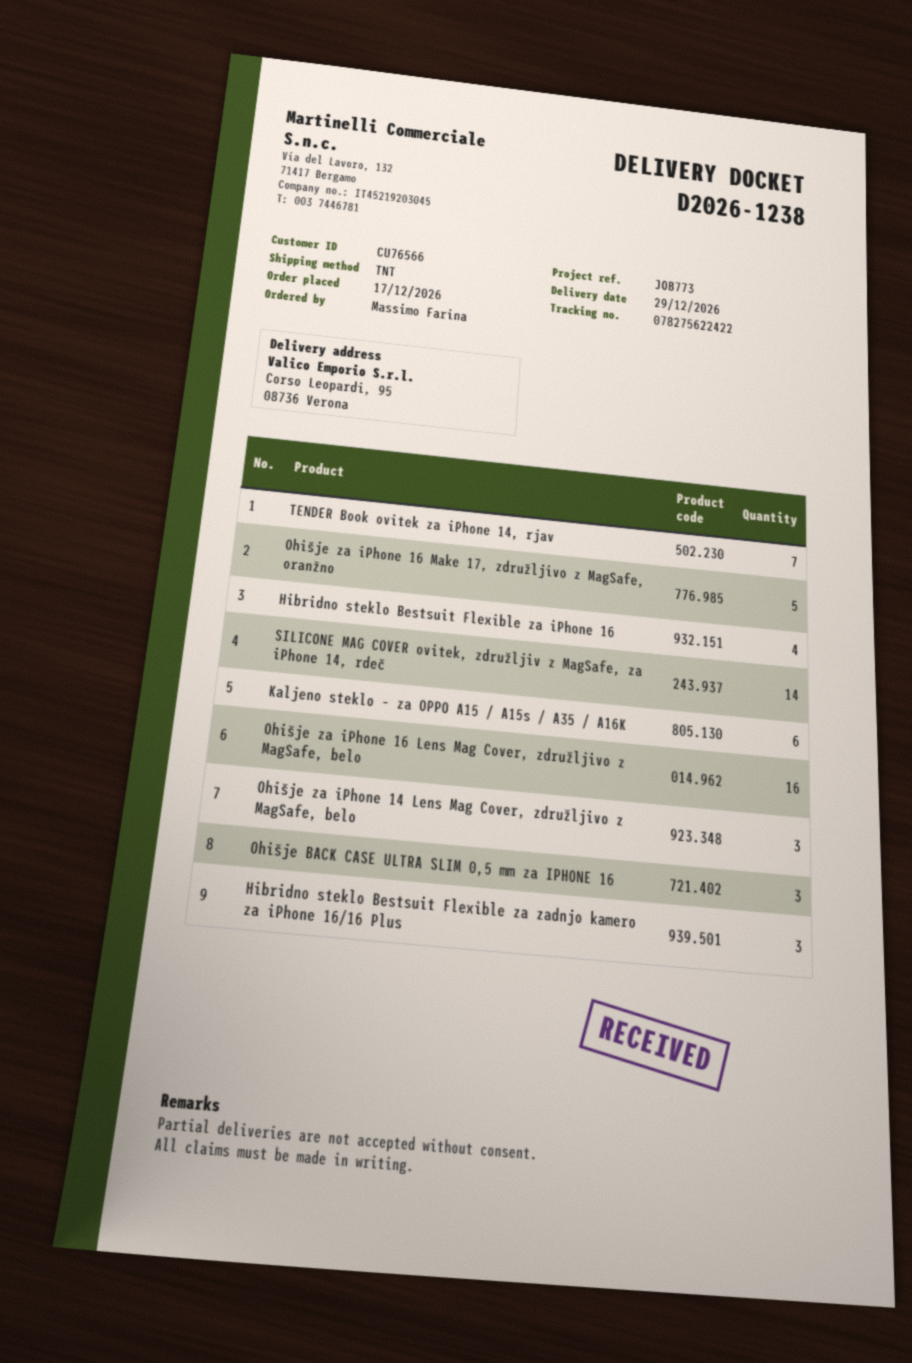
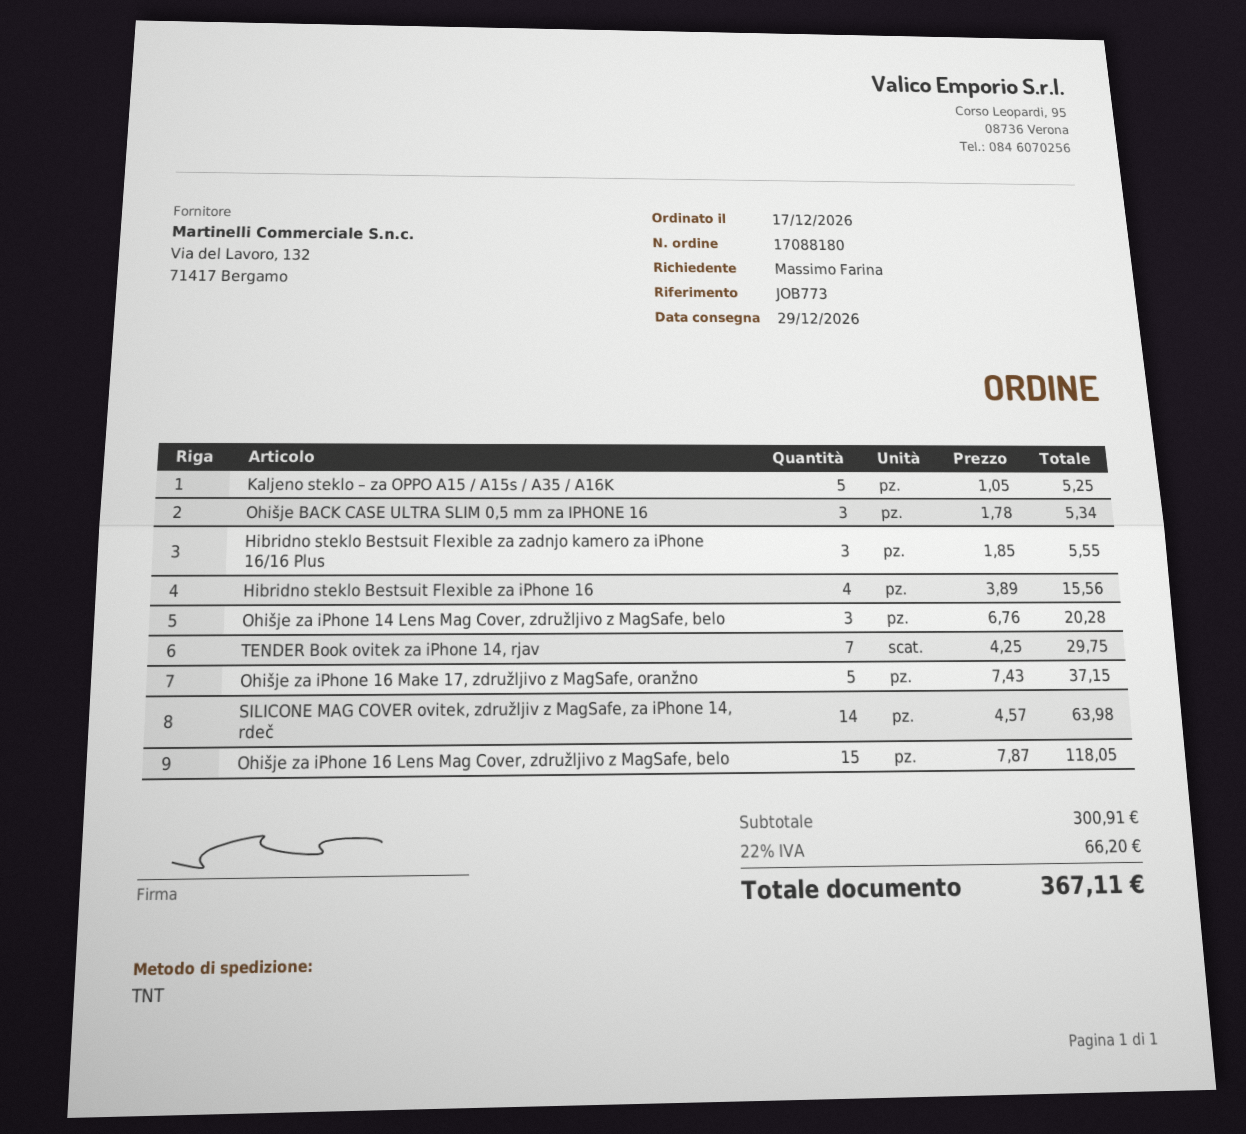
Kaljeno steklo – za OPPO A15 / A15s / A35 / A16K: 6 -> 5
Ohišje za iPhone 16 Lens Mag Cover, združljivo z MagSafe, belo: 16 -> 15

